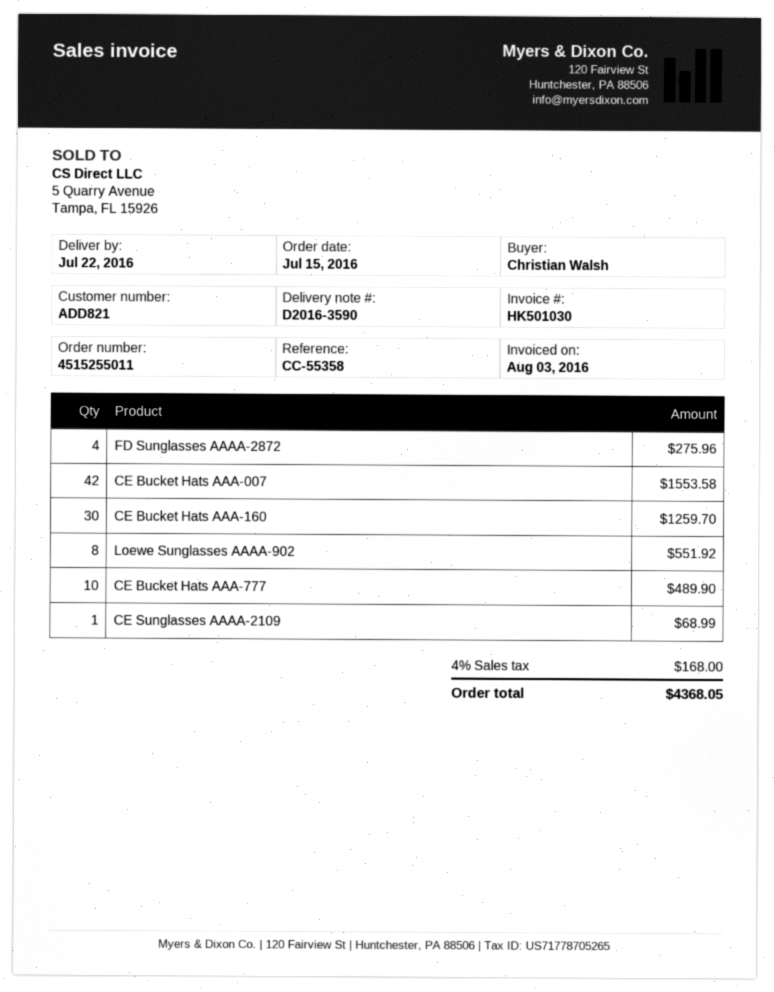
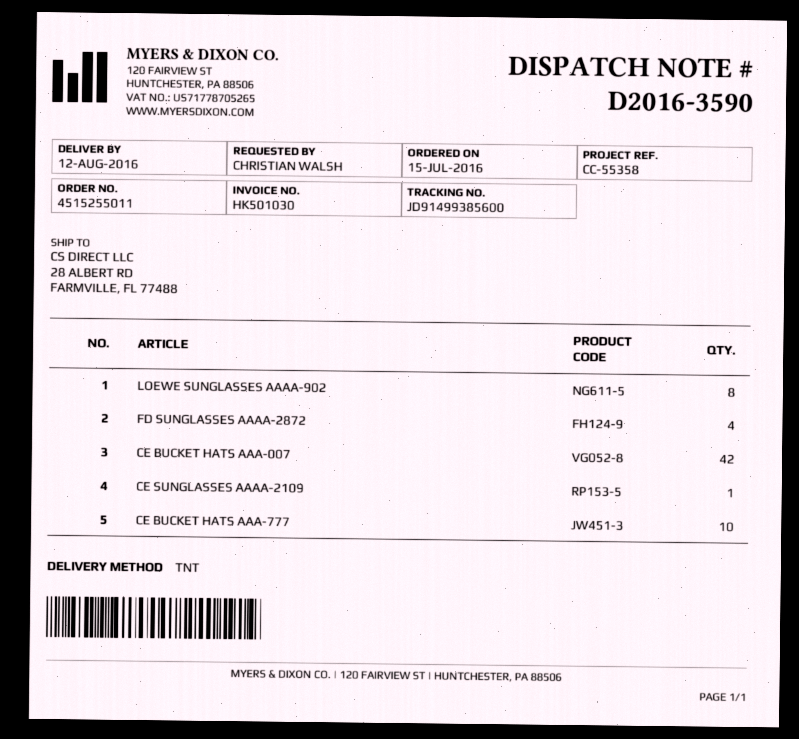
delivery date: 2016-07-22 -> 2016-08-12
CE Bucket Hats AAA-160: 30 -> none

